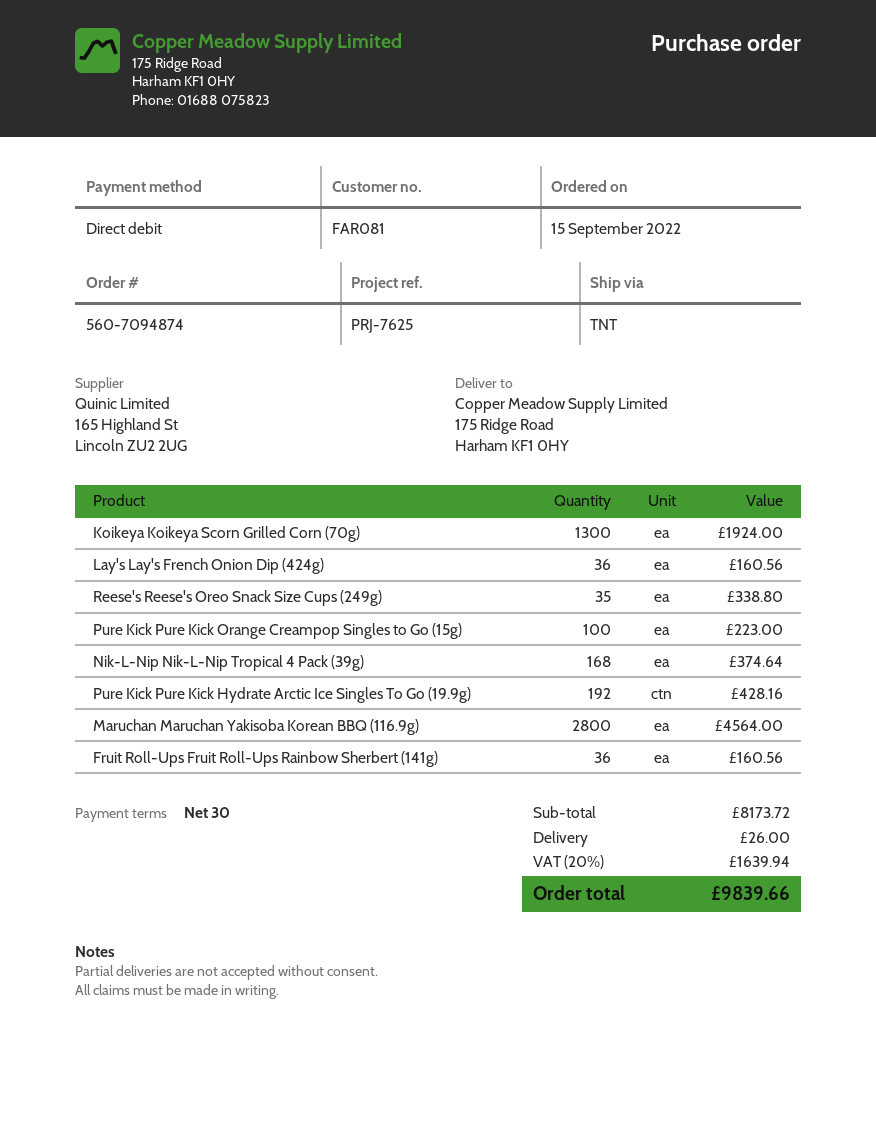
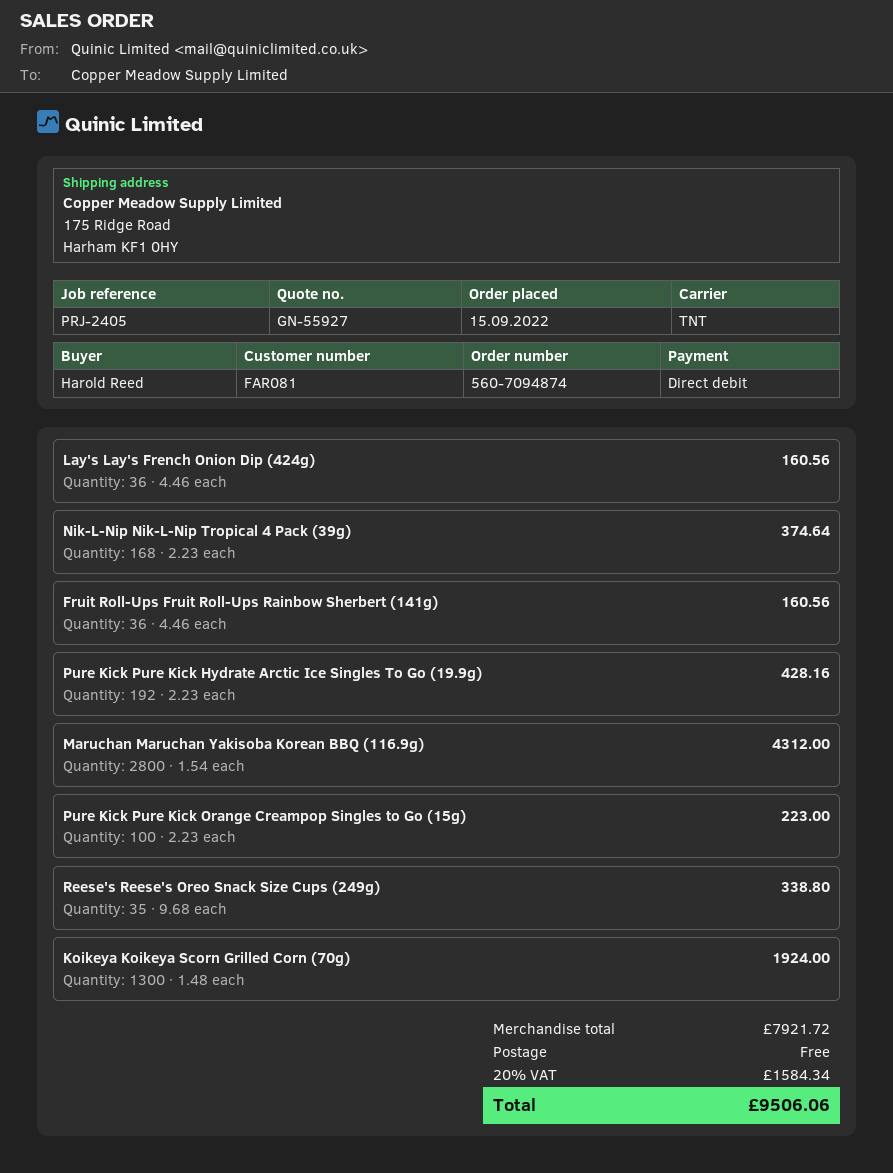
reference: PRJ-7625 -> PRJ-2405
Maruchan Maruchan Yakisoba Korean BBQ (116.9g): 2800 for 4564.00 -> 2800 for 4312.00
subtotal: 8173.72 -> 7921.72
shipping: 26.00 -> 0.00
tax: 20% = 1639.94 -> 20% = 1584.34
total: 9839.66 -> 9506.06

